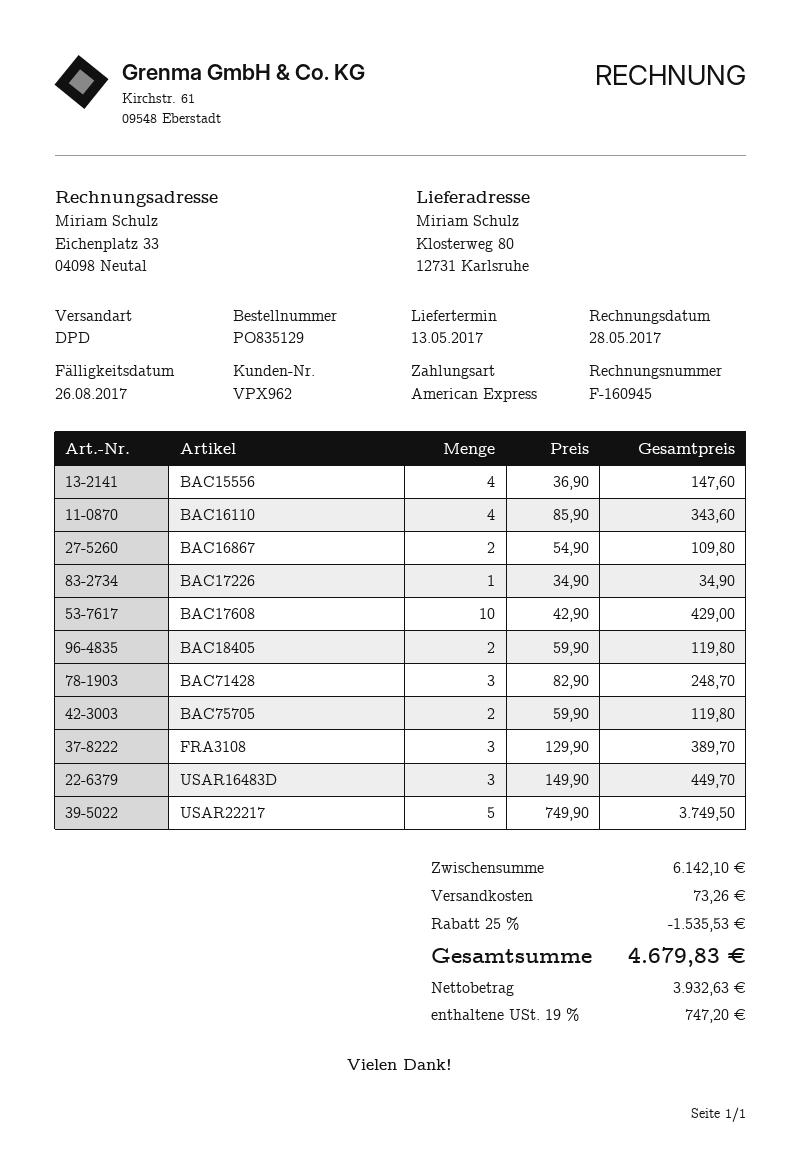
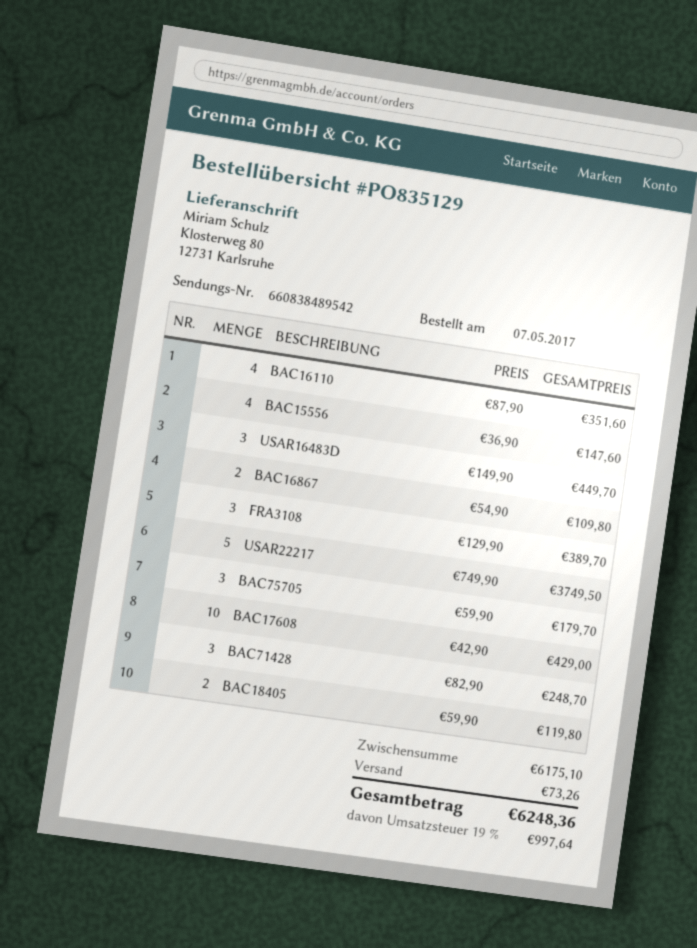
BAC16110: 4 x 85.90 = 343.60 -> 4 x 87.90 = 351.60
BAC17226: 1 x 34.90 = 34.90 -> none
BAC75705: 2 x 59.90 = 119.80 -> 3 x 59.90 = 179.70
subtotal: 6142.10 -> 6175.10
discount: 25% = 1535.53 -> none
tax: 19% = 747.20 -> 19% = 997.64
total: 4679.83 -> 6248.36

